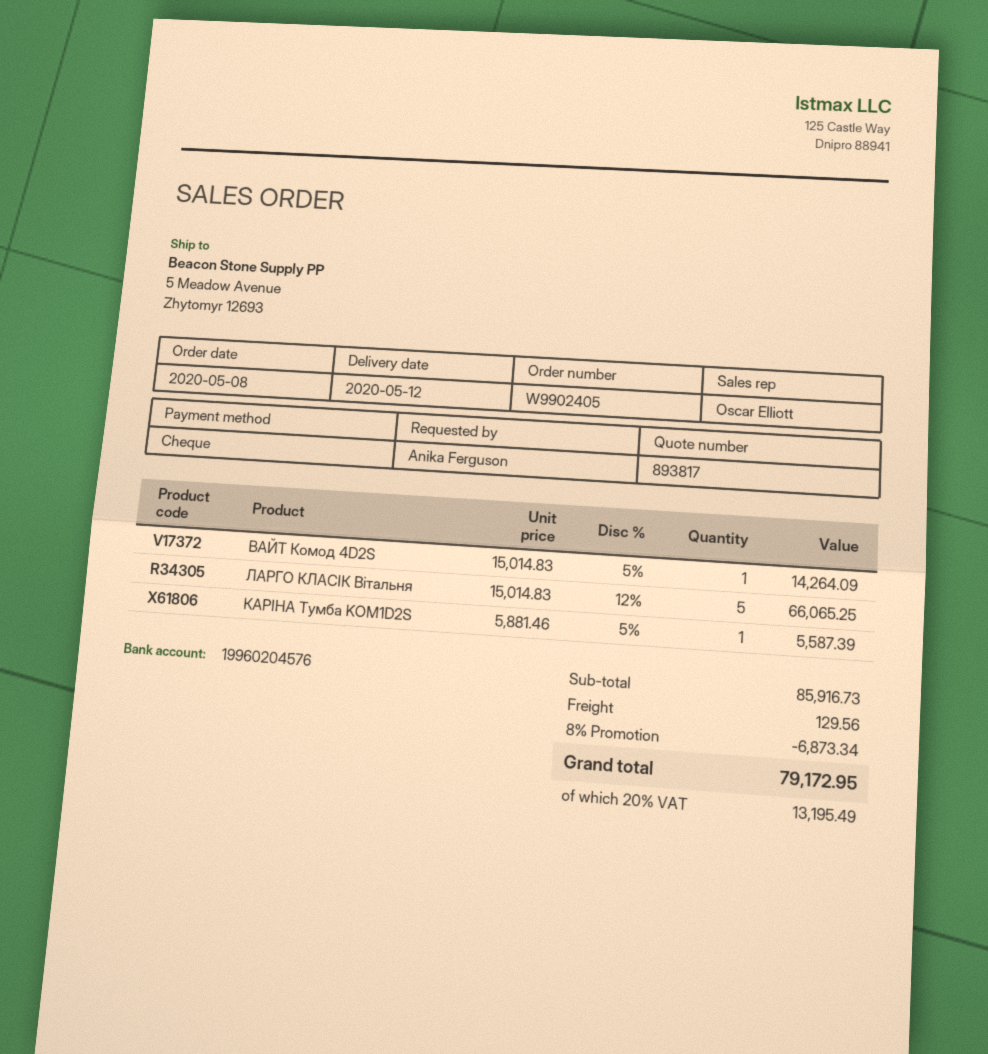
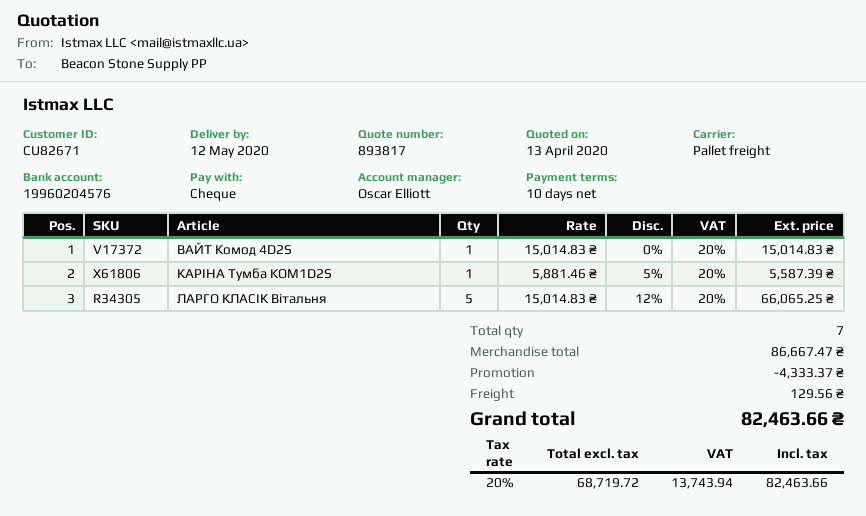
ВАЙТ Комод 4D2S: 1 x 15014.83 - 5% = 14264.09 -> 1 x 15014.83 = 15014.83
subtotal: 85916.73 -> 86667.47
discount: 6873.34 -> 4333.37
tax: 20% = 13195.49 -> 20% = 13743.94
total: 79172.95 -> 82463.66

